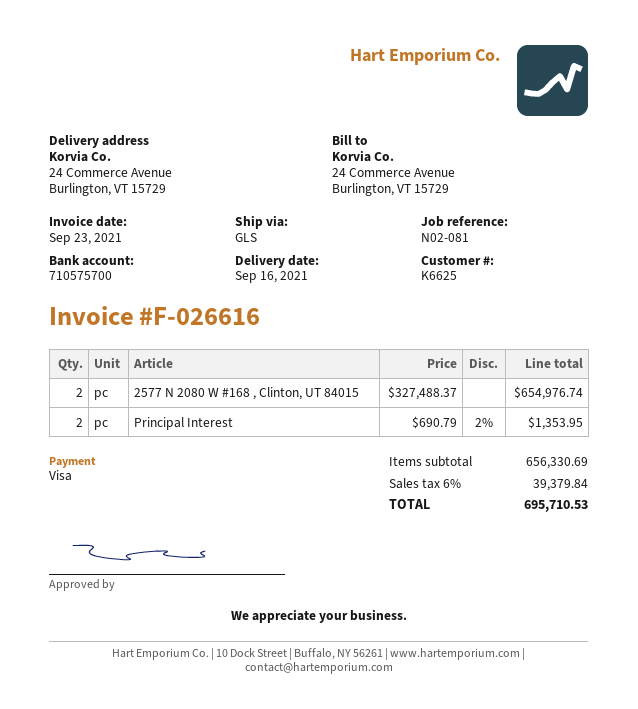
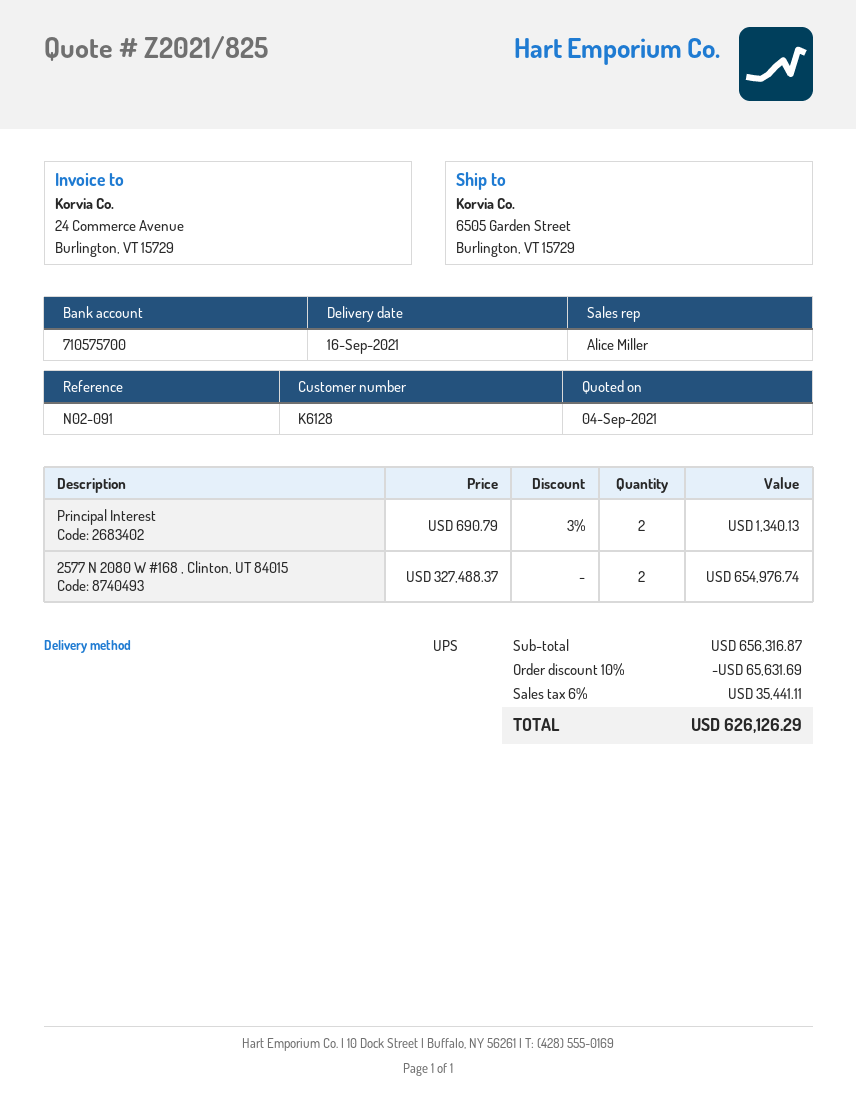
customer number: K6625 -> K6128
reference: N02-081 -> N02-091
shipping method: GLS -> UPS
ship to: 24 Commerce Avenue, Burlington, VT 15729 -> 6505 Garden Street, Burlington, VT 15729
Principal Interest: 2 x 690.79 - 2% = 1353.95 -> 2 x 690.79 - 3% = 1340.13
subtotal: 656330.69 -> 656316.87
discount: none -> 10% = 65631.69
tax: 6% = 39379.84 -> 6% = 35441.11
total: 695710.53 -> 626126.29

